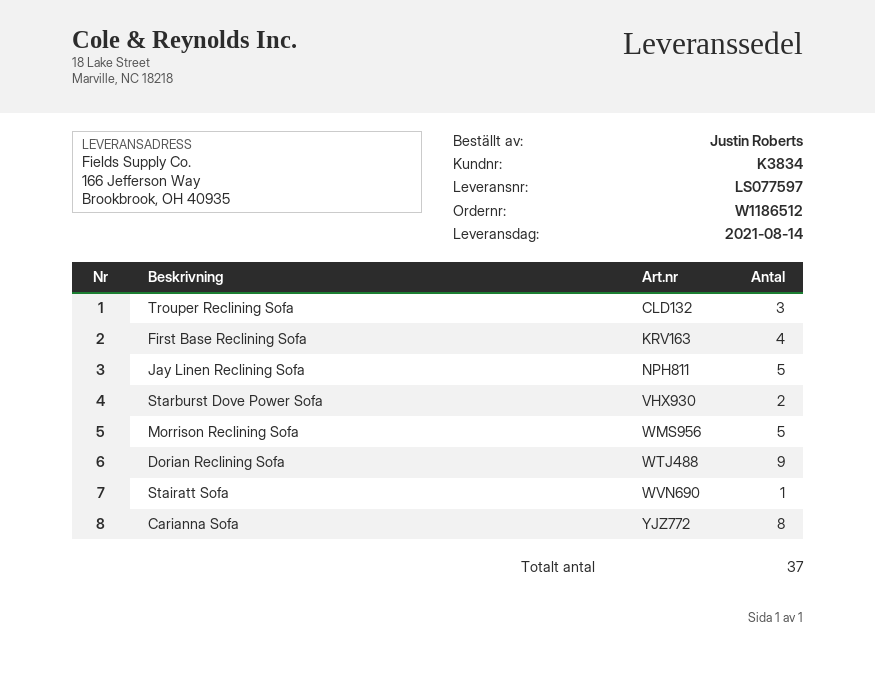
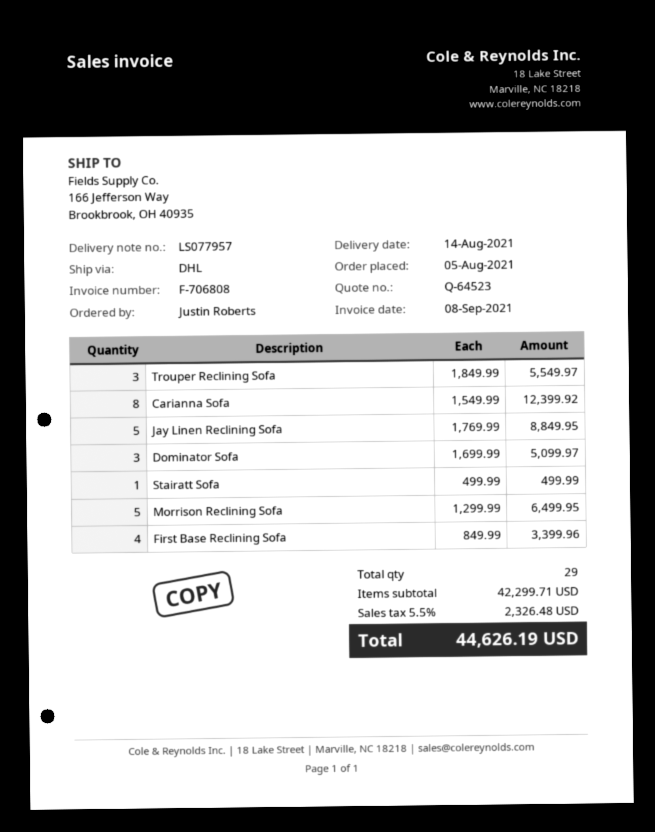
delivery note number: LS077597 -> LS077957
Starburst Dove Power Sofa: 2 -> none
Dorian Reclining Sofa: 9 -> none
Dominator Sofa: none -> 3
total quantity: 37 -> 29

